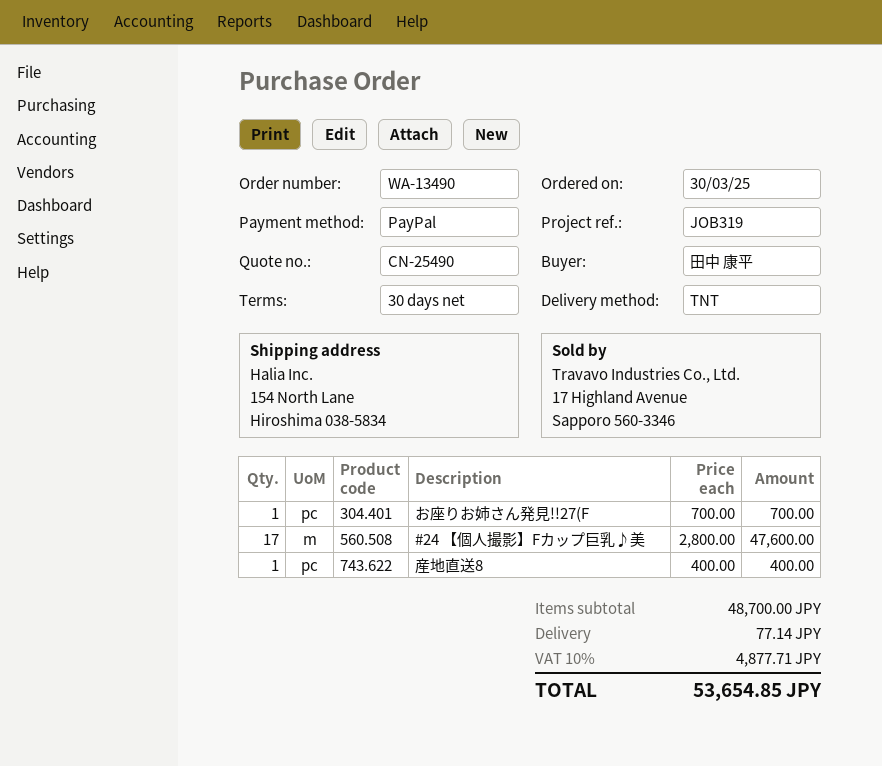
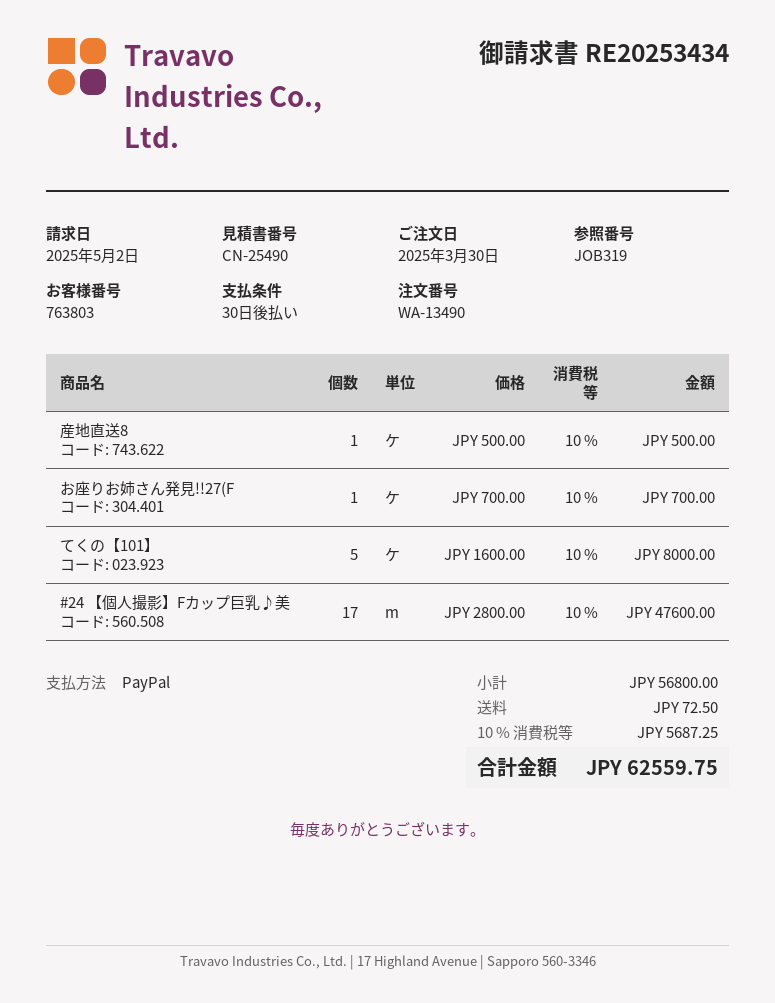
産地直送8: 1 x 400.00 = 400.00 -> 1 x 500.00 = 500.00
てくの【101】: none -> 5 x 1600.00 = 8000.00
subtotal: 48700.00 -> 56800.00
shipping: 77.14 -> 72.50
tax: 10% = 4877.71 -> 10% = 5687.25
total: 53654.85 -> 62559.75

